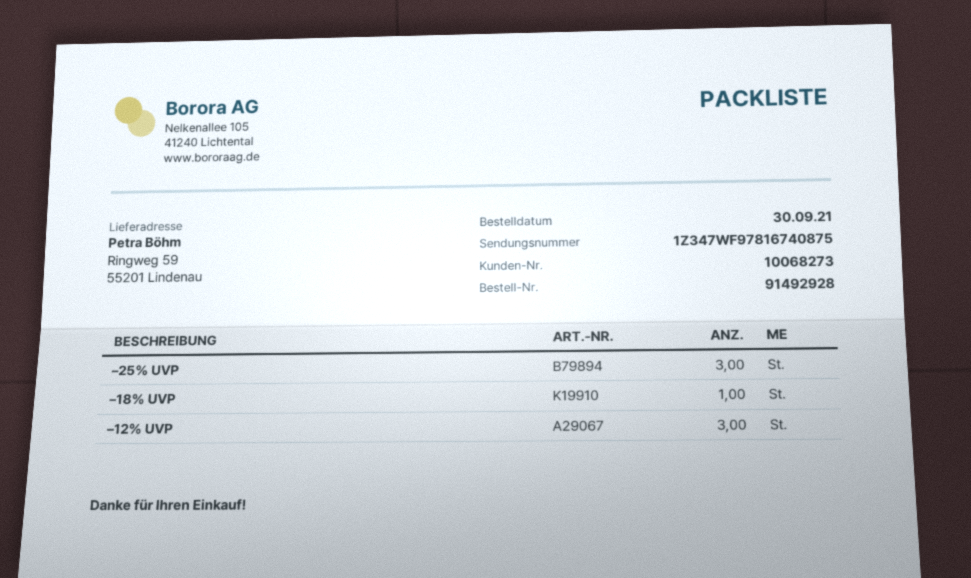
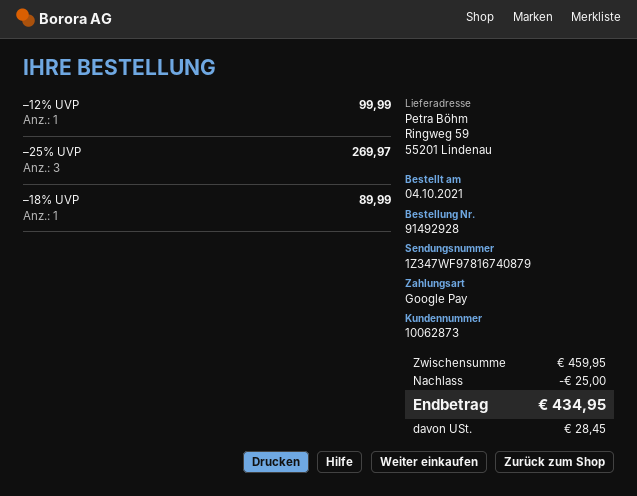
order date: 2021-09-30 -> 2021-10-04
customer number: 10068273 -> 10062873
tracking number: 1Z347WF97816740875 -> 1Z347WF97816740879
–12% UVP: 3 -> 1

